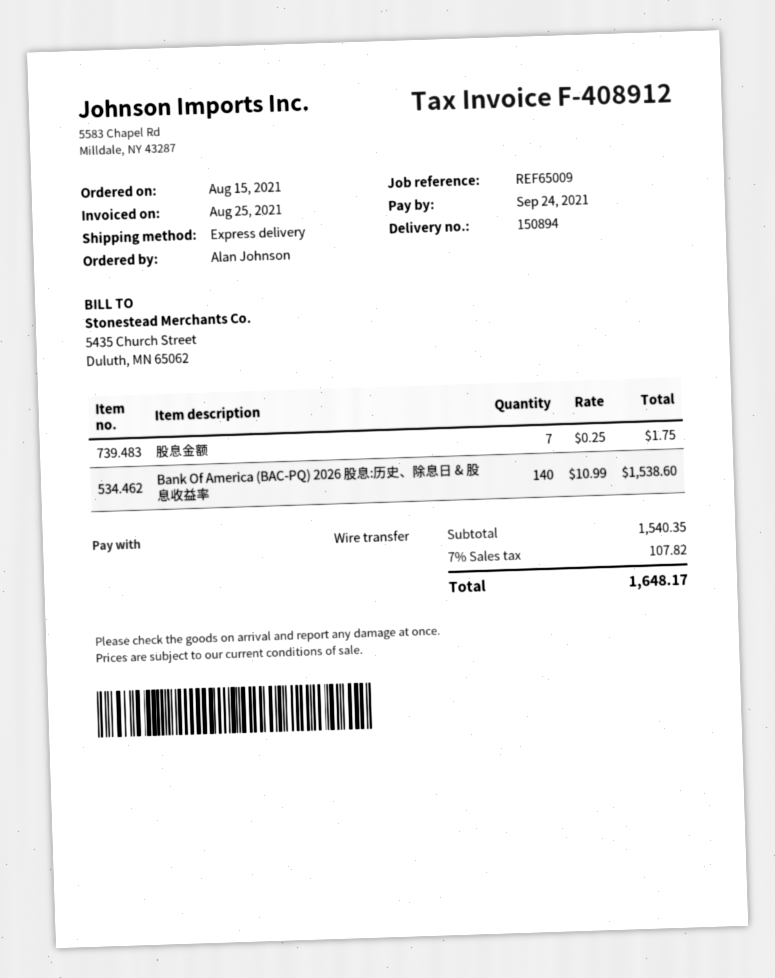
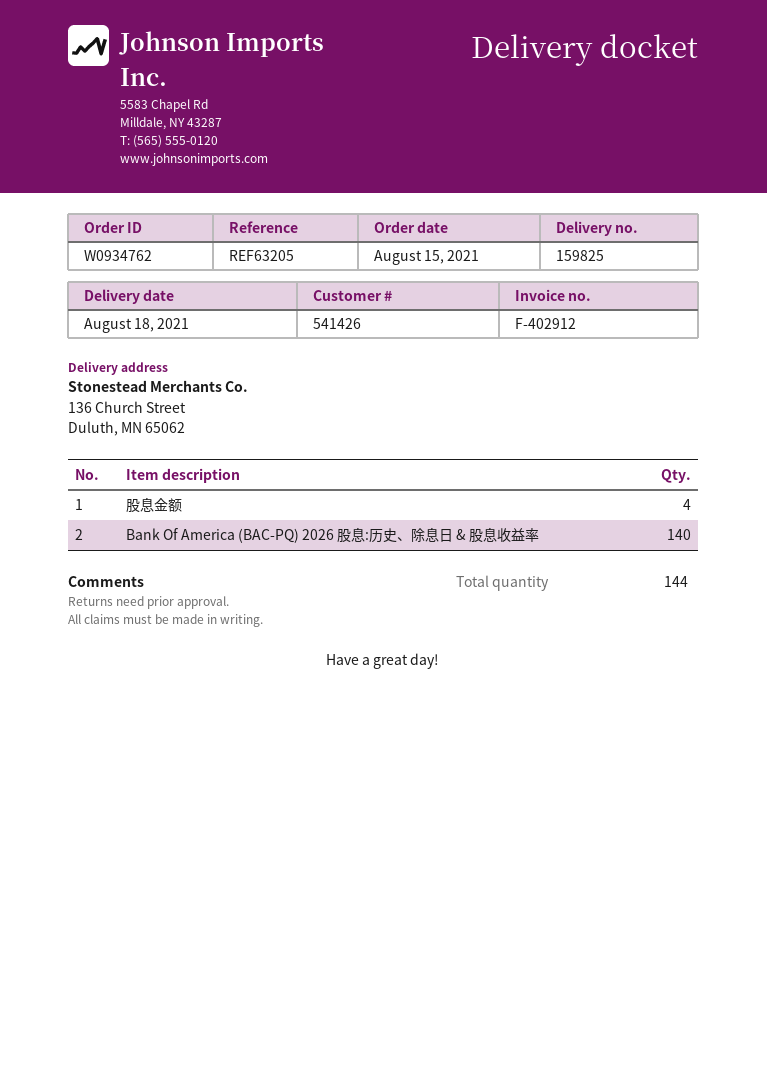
delivery note number: 150894 -> 159825
invoice number: F-408912 -> F-402912
reference: REF65009 -> REF63205
股息金额: 7 -> 4

